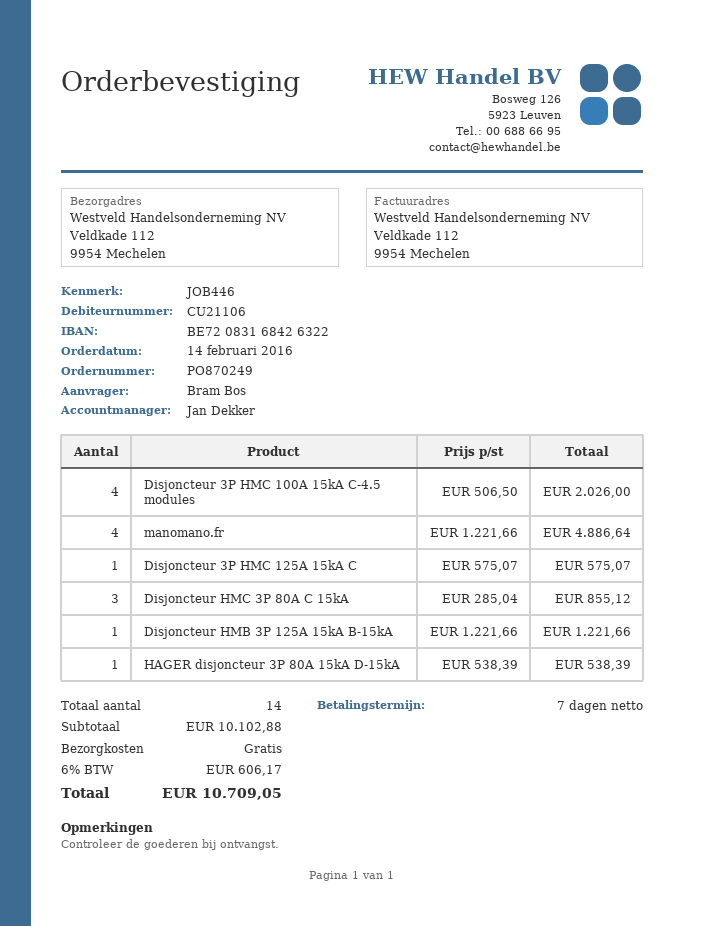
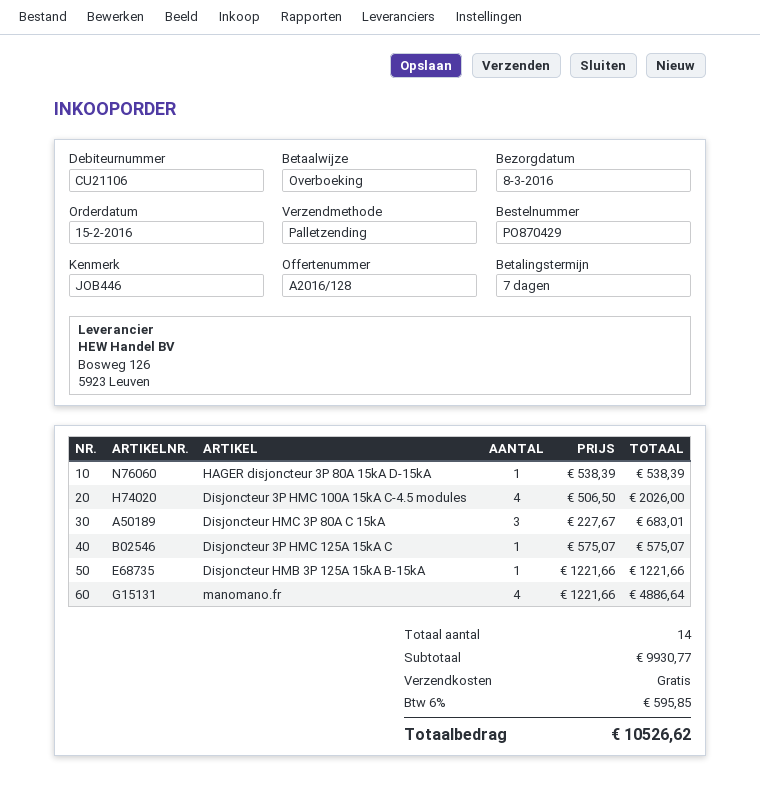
order number: PO870249 -> PO870429
order date: 2016-02-14 -> 2016-02-15
Disjoncteur HMC 3P 80A C 15kA: 3 x 285.04 = 855.12 -> 3 x 227.67 = 683.01
subtotal: 10102.88 -> 9930.77
tax: 6% = 606.17 -> 6% = 595.85
total: 10709.05 -> 10526.62

